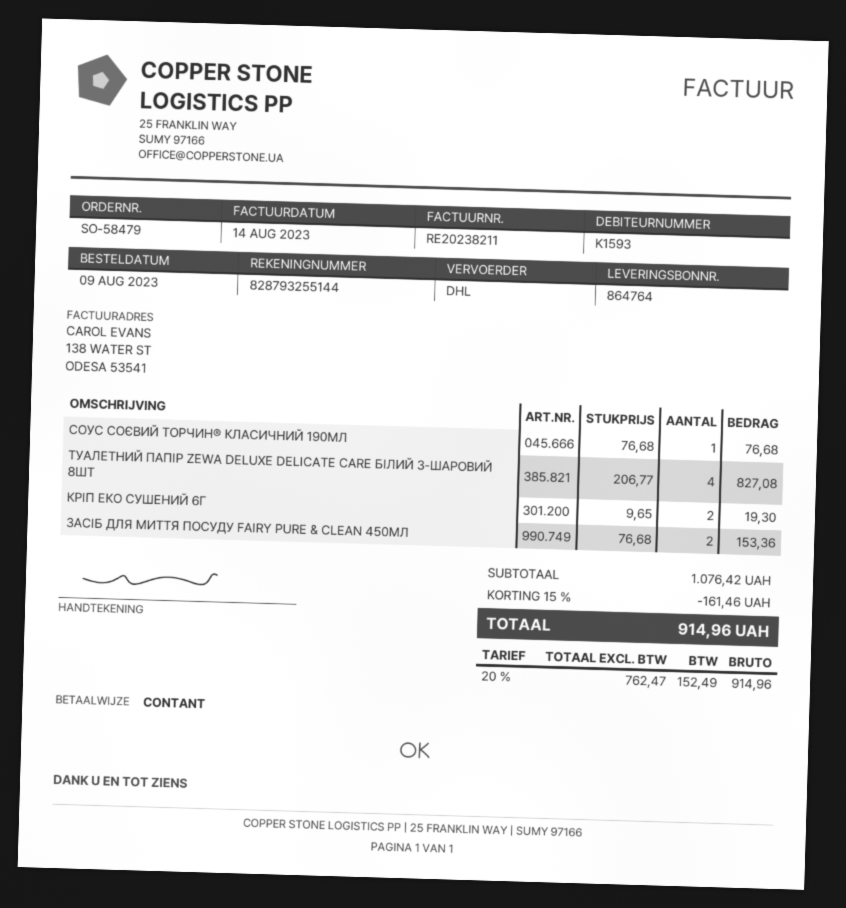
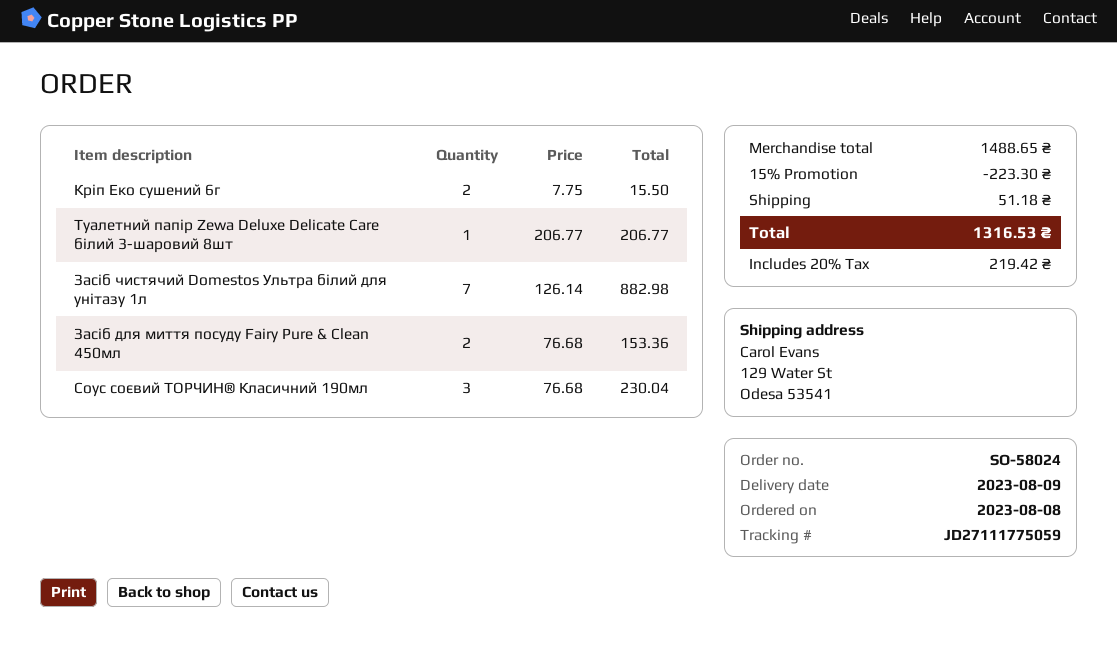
order number: SO-58479 -> SO-58024
order date: 2023-08-09 -> 2023-08-08
СОУС СОЄВИЙ ТОРЧИН® КЛАСИЧНИЙ 190МЛ: 1 x 76.68 = 76.68 -> 3 x 76.68 = 230.04
ТУАЛЕТНИЙ ПАПІР ZEWA DELUXE DELICATE CARE БІЛИЙ 3-ШАРОВИЙ 8ШТ: 4 x 206.77 = 827.08 -> 1 x 206.77 = 206.77
КРІП ЕКО СУШЕНИЙ 6Г: 2 x 9.65 = 19.30 -> 2 x 7.75 = 15.50
Засіб чистячий Domestos Ультра білий для унітазу 1л: none -> 7 x 126.14 = 882.98
subtotal: 1076.42 -> 1488.65
discount: 15% = 161.46 -> 15% = 223.30
shipping: none -> 51.18
tax: 20% = 152.49 -> 20% = 219.42
total: 914.96 -> 1316.53

